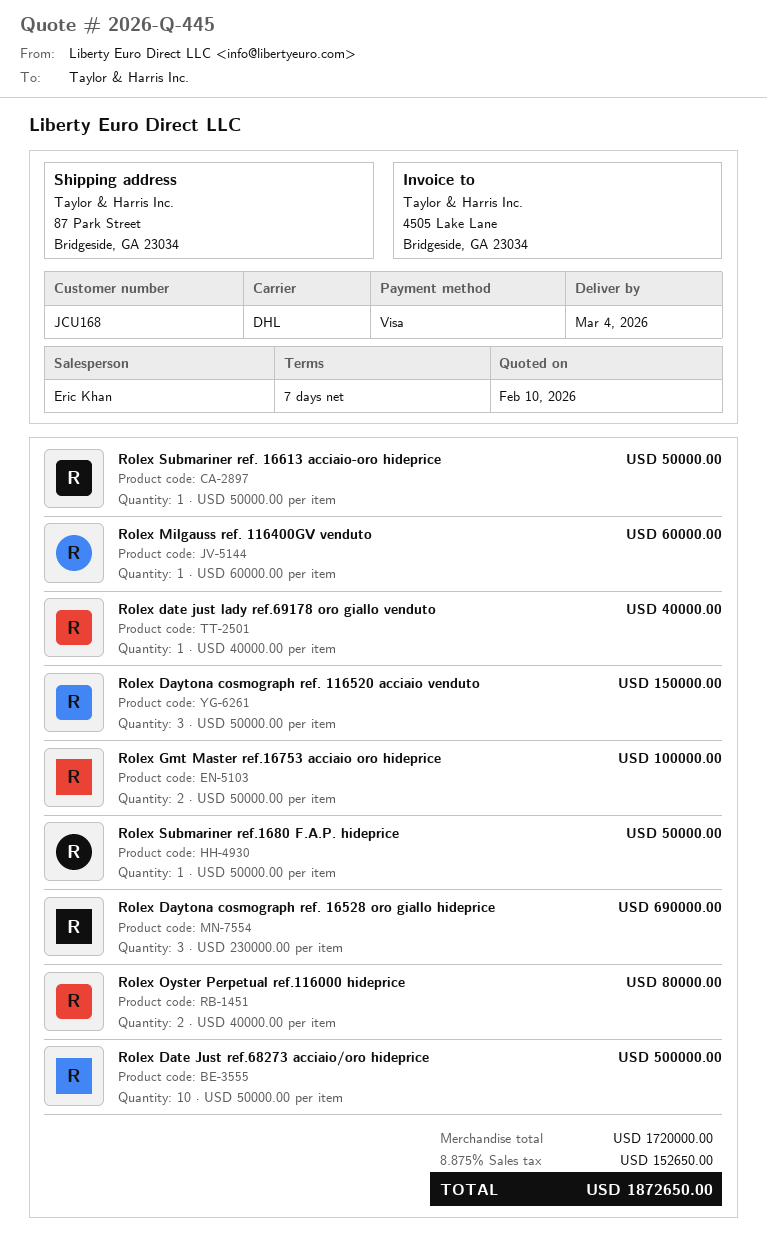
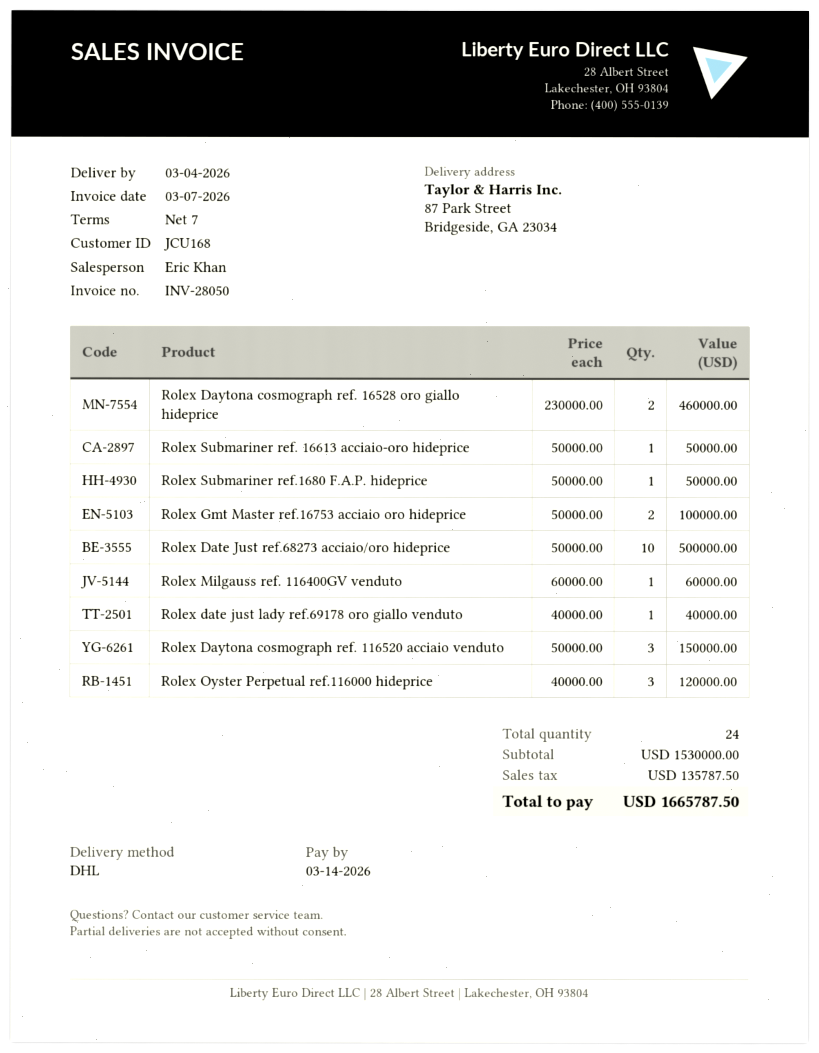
Rolex Daytona cosmograph ref. 16528 oro giallo hideprice: 3 x 230000.00 = 690000.00 -> 2 x 230000.00 = 460000.00
Rolex Oyster Perpetual ref.116000 hideprice: 2 x 40000.00 = 80000.00 -> 3 x 40000.00 = 120000.00
subtotal: 1720000.00 -> 1530000.00
tax: 152650.00 -> 135787.50
total: 1872650.00 -> 1665787.50

